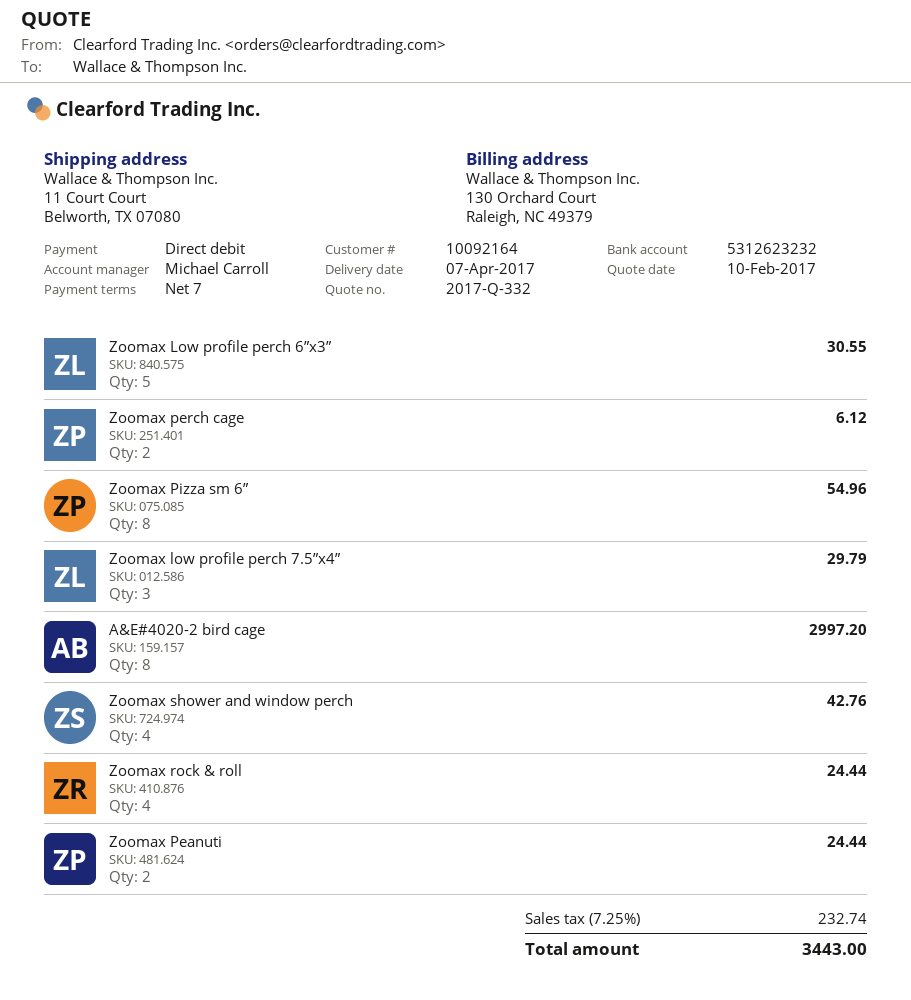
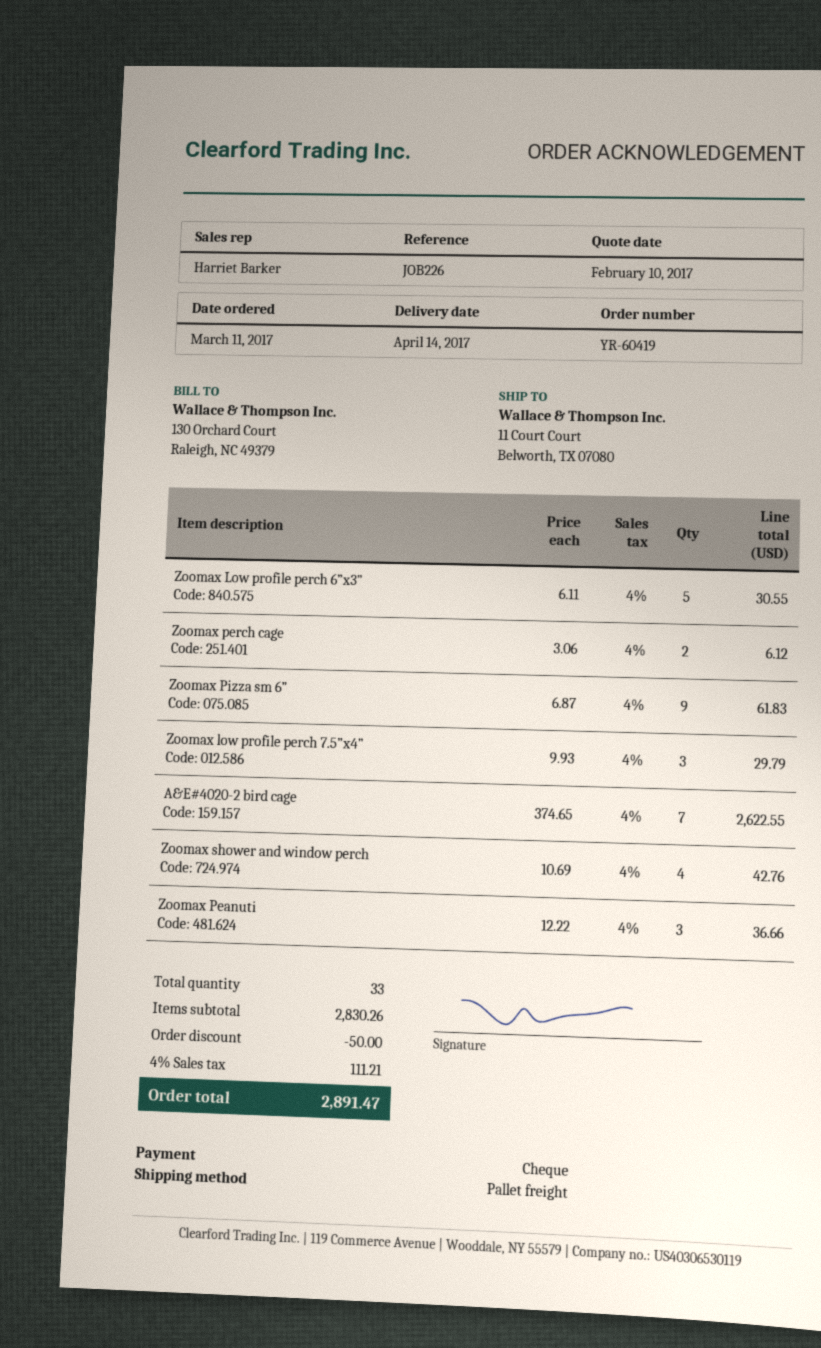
delivery date: 2017-04-07 -> 2017-04-14
sales rep: Michael Carroll -> Harriet Barker
payment method: direct debit -> cheque
Zoomax Pizza sm 6”: 8 for 54.96 -> 9 for 61.83
A&E#4020-2 bird cage: 8 for 2997.20 -> 7 for 2622.55
Zoomax rock & roll: 4 for 24.44 -> none
Zoomax Peanuti: 2 for 24.44 -> 3 for 36.66
discount: none -> 50.00
tax: 7.25% = 232.74 -> 4% = 111.21
total: 3443.00 -> 2891.47

